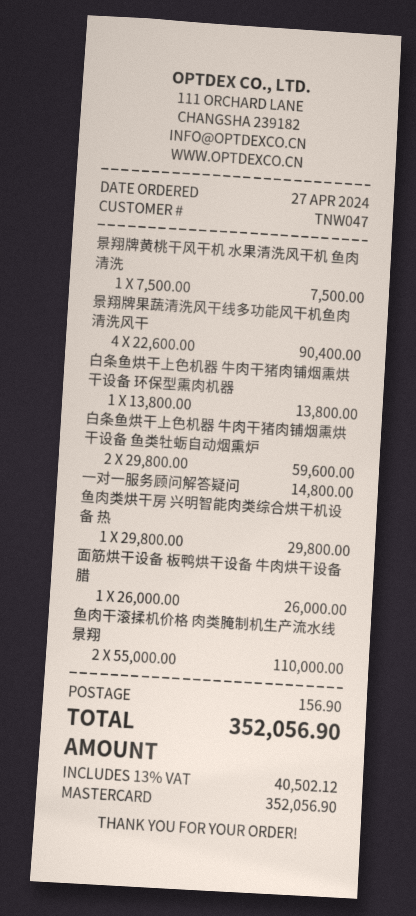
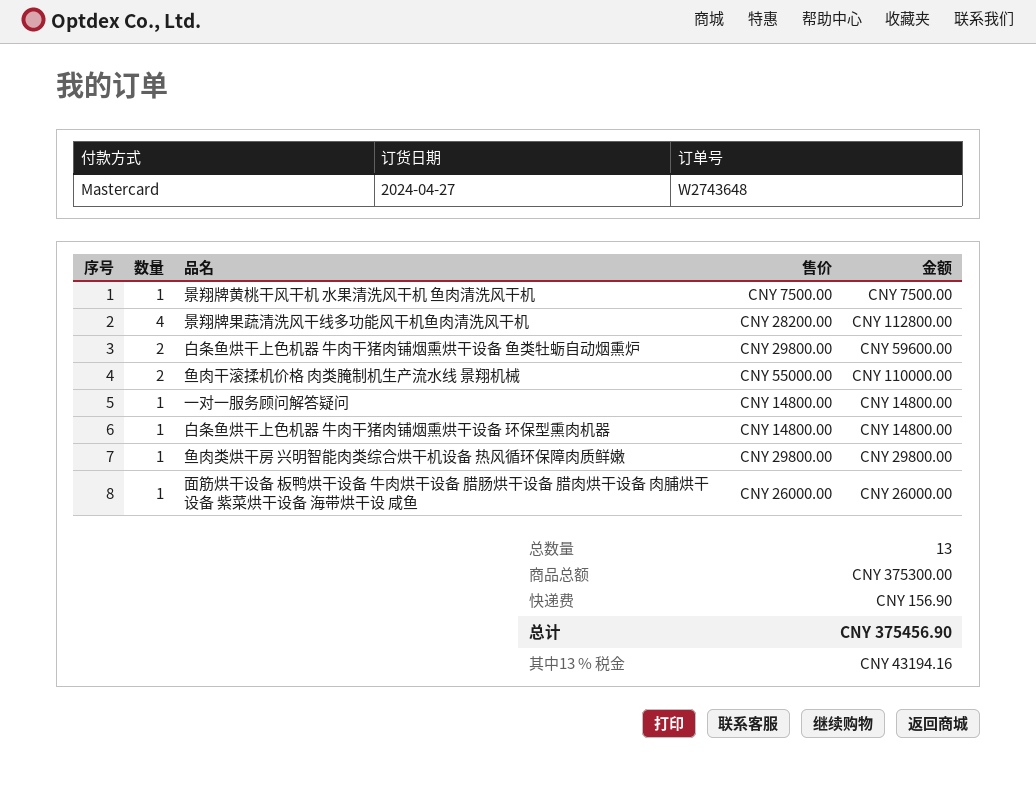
景翔牌果蔬清洗风干线多功能风干机鱼肉清洗风干: 4 x 22600.00 = 90400.00 -> 4 x 28200.00 = 112800.00
白条鱼烘干上色机器 牛肉干猪肉铺烟熏烘干设备 环保型熏肉机器: 1 x 13800.00 = 13800.00 -> 1 x 14800.00 = 14800.00
tax: 13% = 40502.12 -> 13% = 43194.16
total: 352056.90 -> 375456.90

